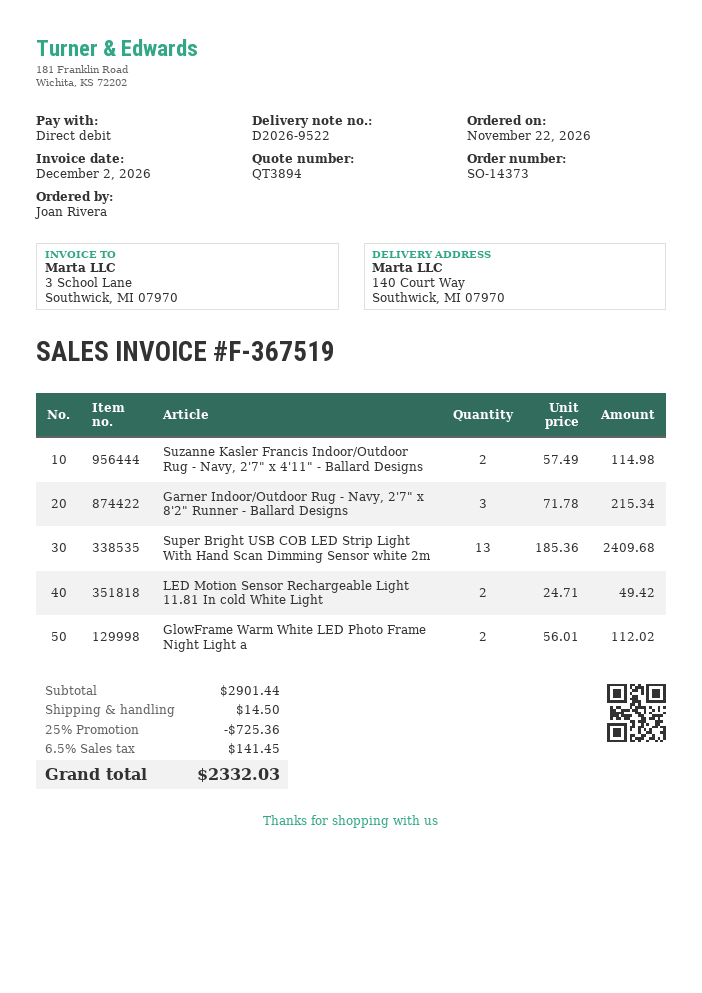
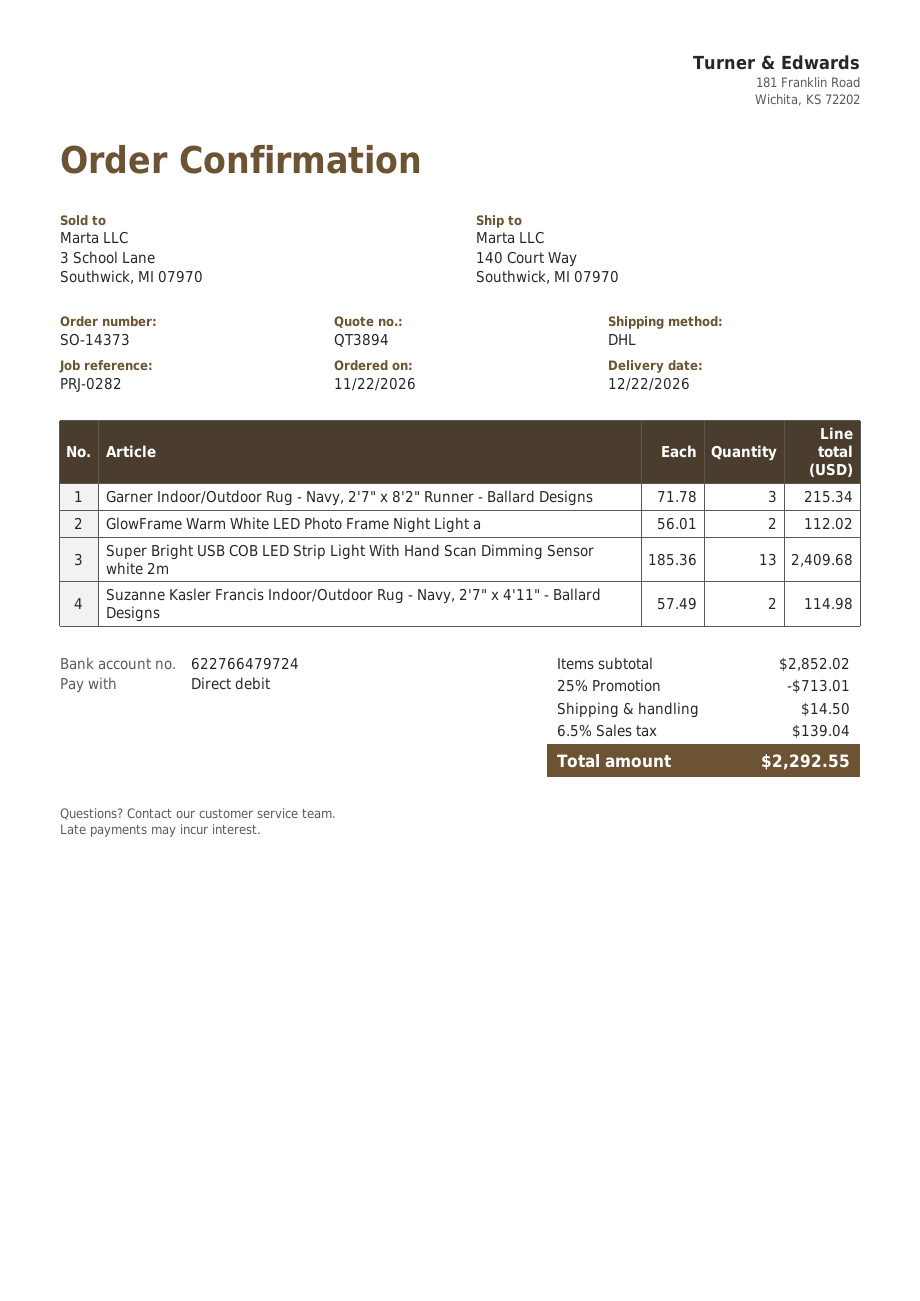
LED Motion Sensor Rechargeable Light 11.81 In cold White Light: 2 x 24.71 = 49.42 -> none
subtotal: 2901.44 -> 2852.02
discount: 25% = 725.36 -> 25% = 713.01
tax: 6.5% = 141.45 -> 6.5% = 139.04
total: 2332.03 -> 2292.55

